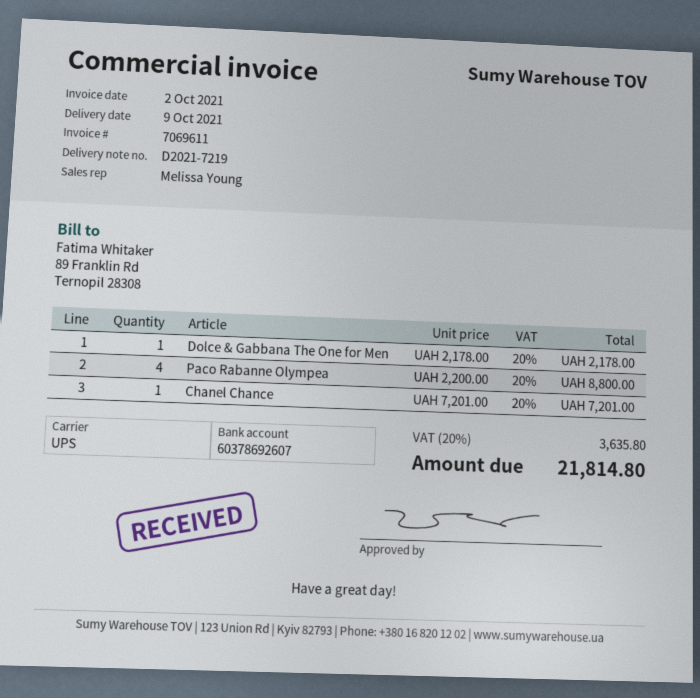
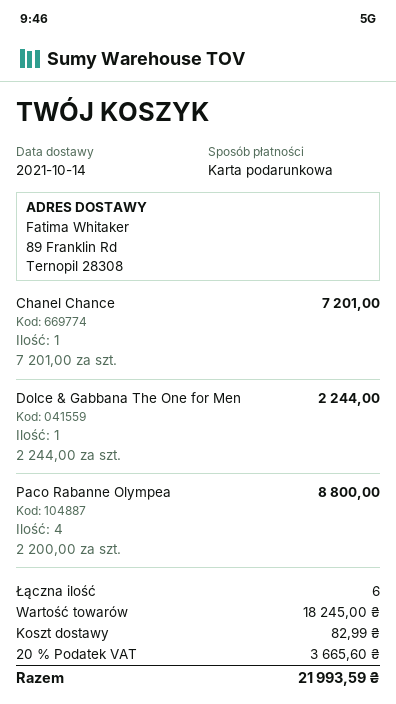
delivery date: 2021-10-09 -> 2021-10-14
Dolce & Gabbana The One for Men: 1 x 2178.00 = 2178.00 -> 1 x 2244.00 = 2244.00
shipping: none -> 82.99
tax: 20% = 3635.80 -> 20% = 3665.60
total: 21814.80 -> 21993.59

